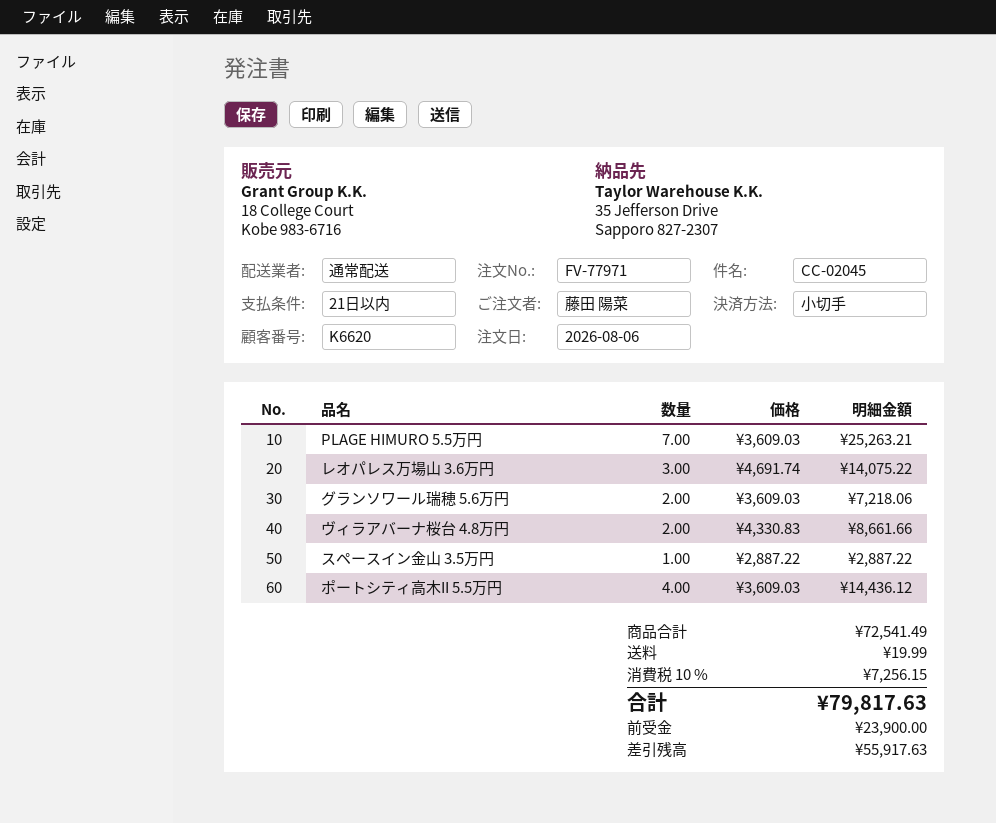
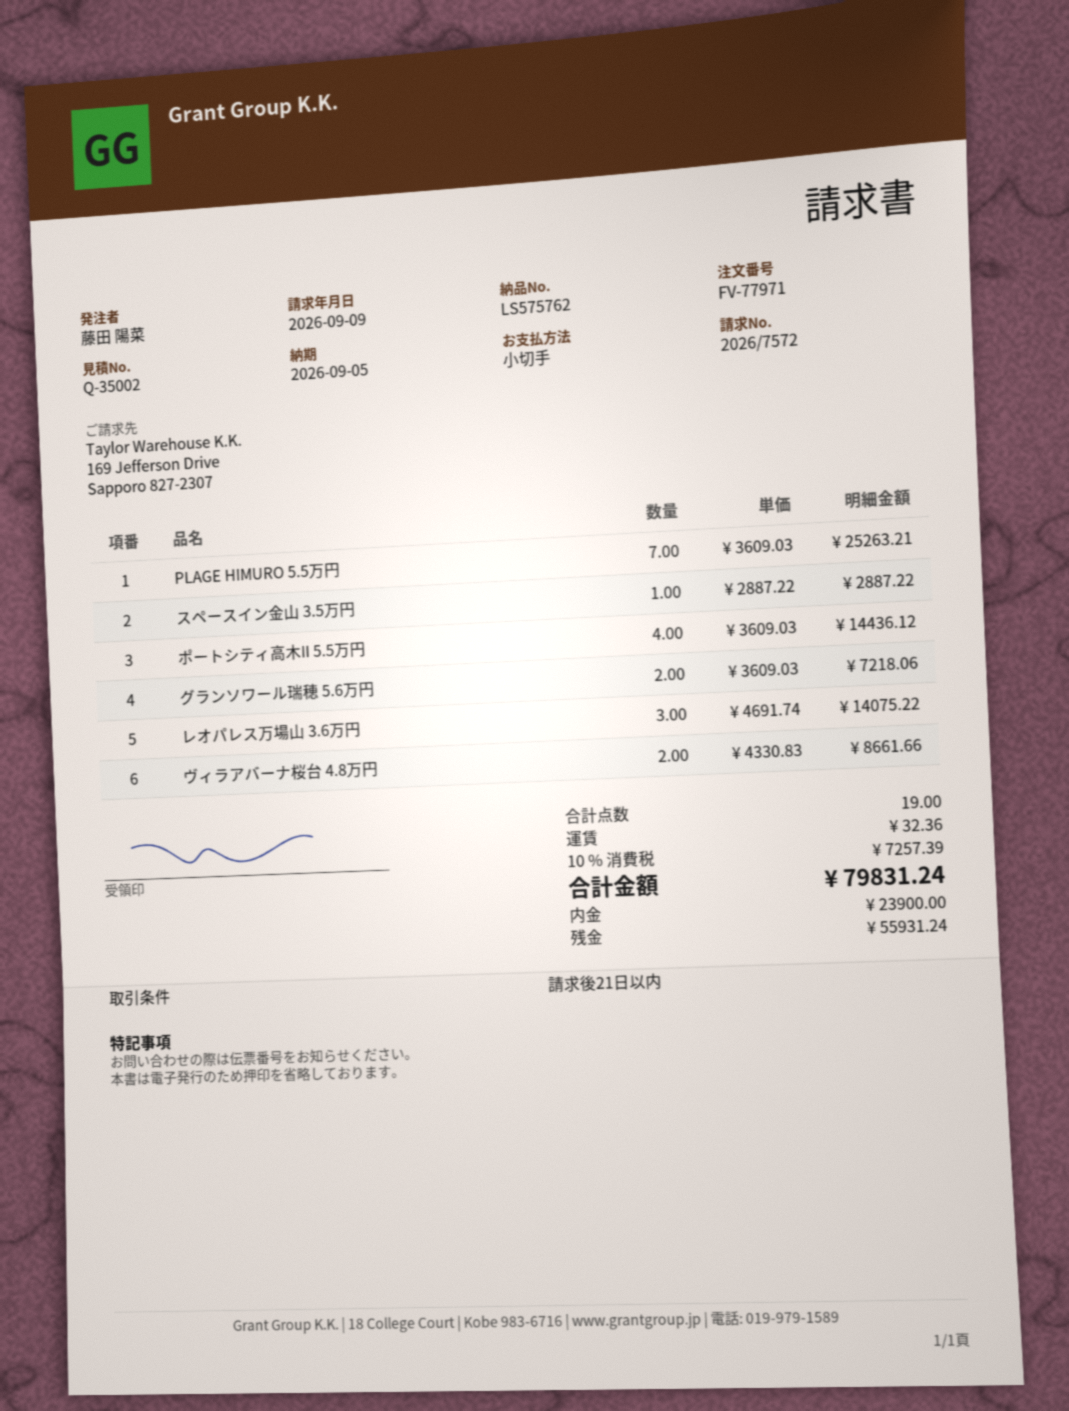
shipping: 19.99 -> 32.36
tax: 10% = 7256.15 -> 10% = 7257.39
total: 79817.63 -> 79831.24
balance: 55917.63 -> 55931.24

